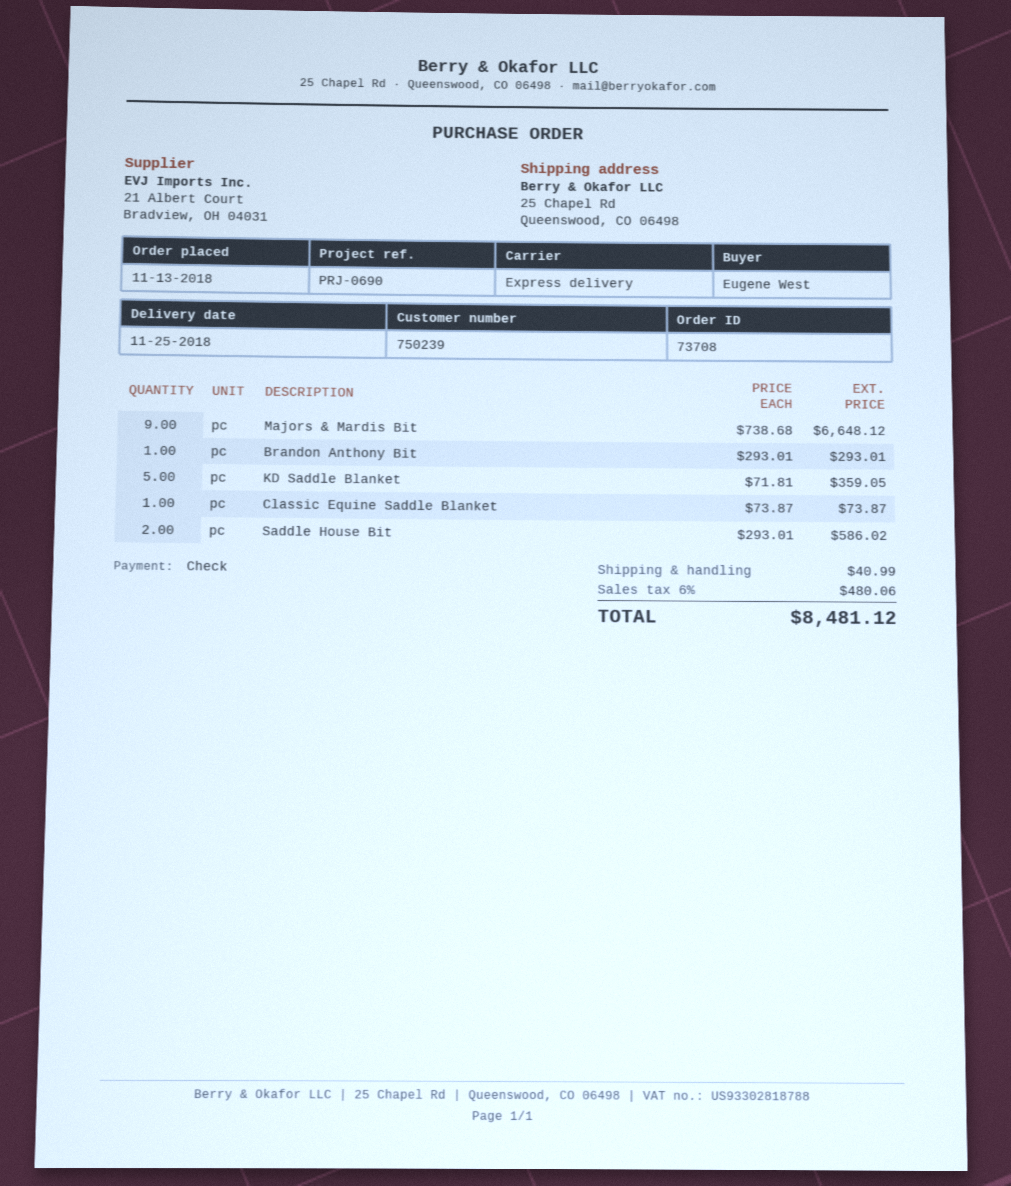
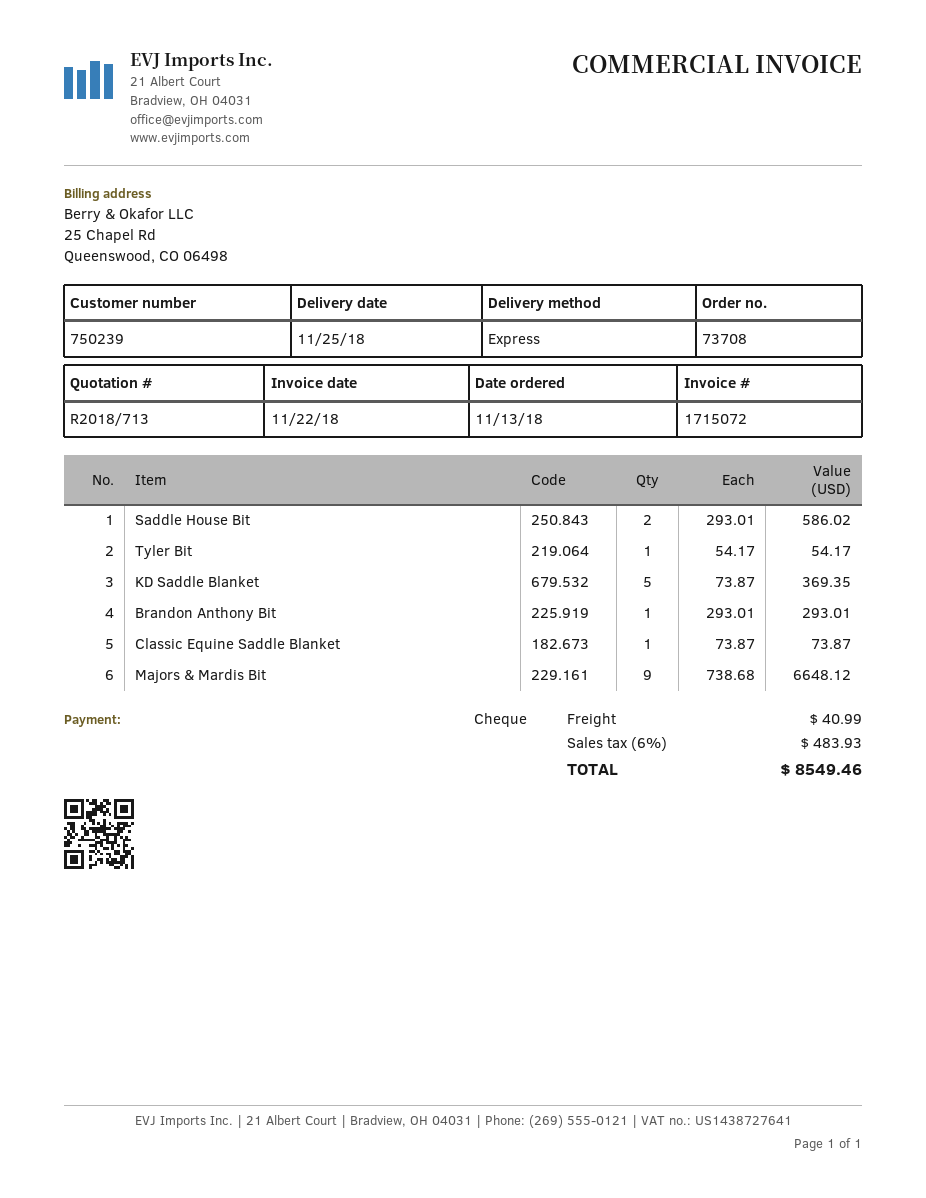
KD Saddle Blanket: 5 x 71.81 = 359.05 -> 5 x 73.87 = 369.35
Tyler Bit: none -> 1 x 54.17 = 54.17
tax: 6% = 480.06 -> 6% = 483.93
total: 8481.12 -> 8549.46

